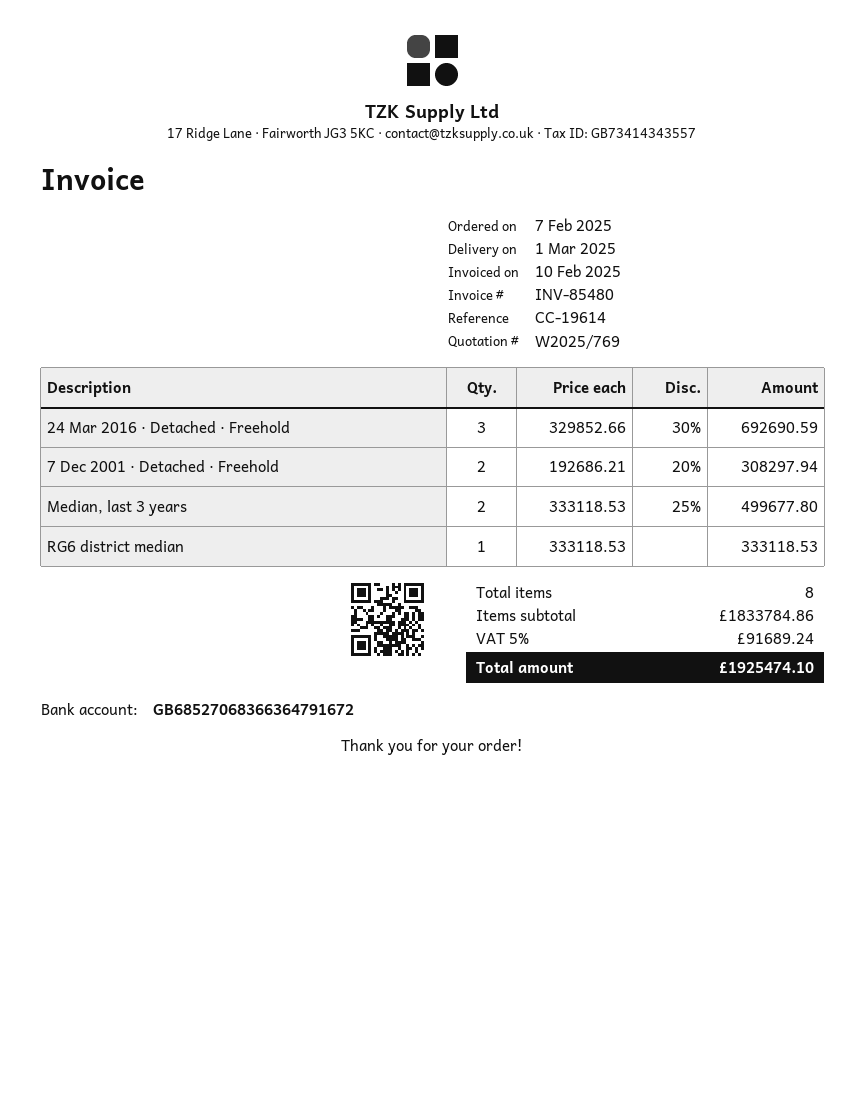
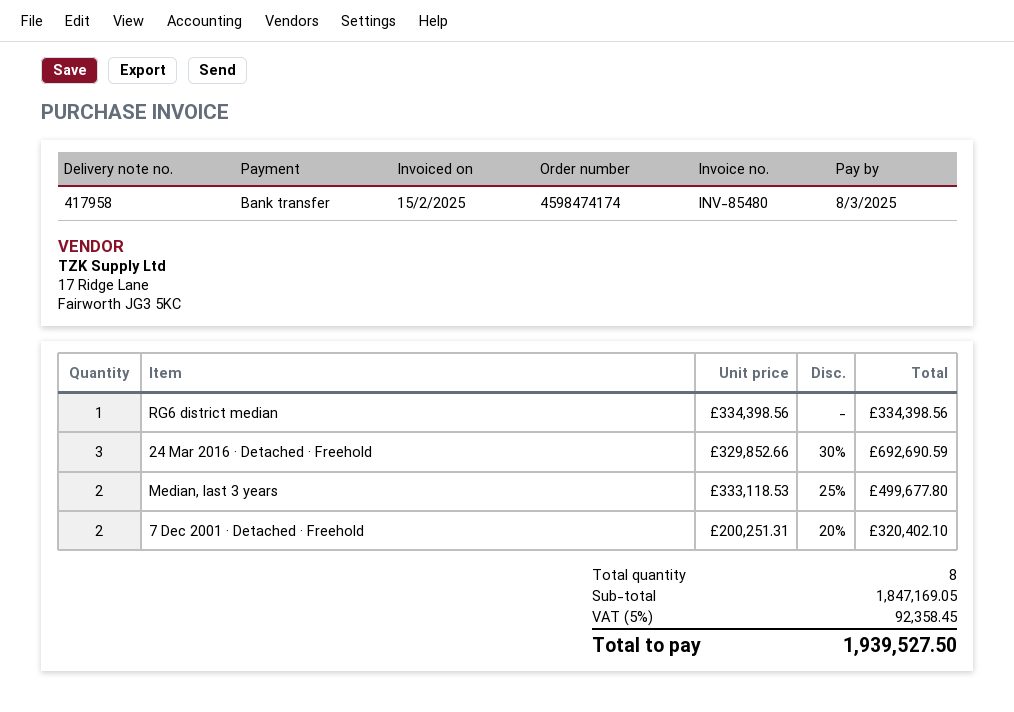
invoice date: 2025-02-10 -> 2025-02-15
7 Dec 2001 · Detached · Freehold: 2 x 192686.21 - 20% = 308297.94 -> 2 x 200251.31 - 20% = 320402.10
RG6 district median: 1 x 333118.53 = 333118.53 -> 1 x 334398.56 = 334398.56
subtotal: 1833784.86 -> 1847169.05
tax: 5% = 91689.24 -> 5% = 92358.45
total: 1925474.10 -> 1939527.50

